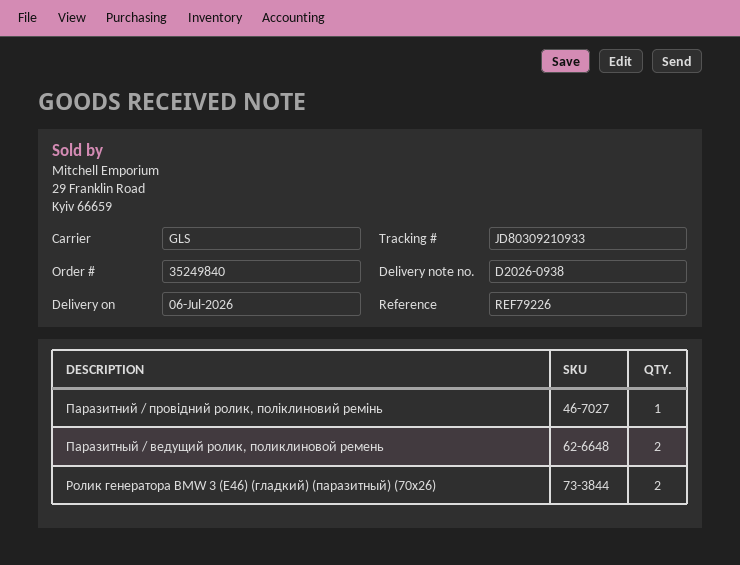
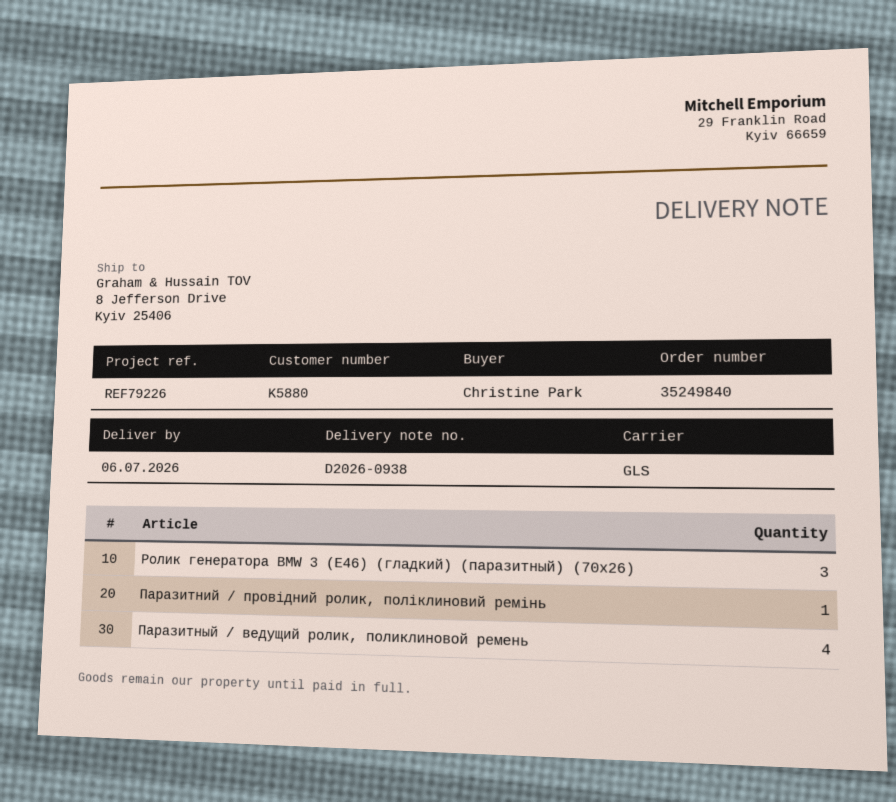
Паразитный / ведущий ролик, поликлиновой ремень: 2 -> 4
Ролик генератора BMW 3 (E46) (гладкий) (паразитный) (70x26): 2 -> 3

